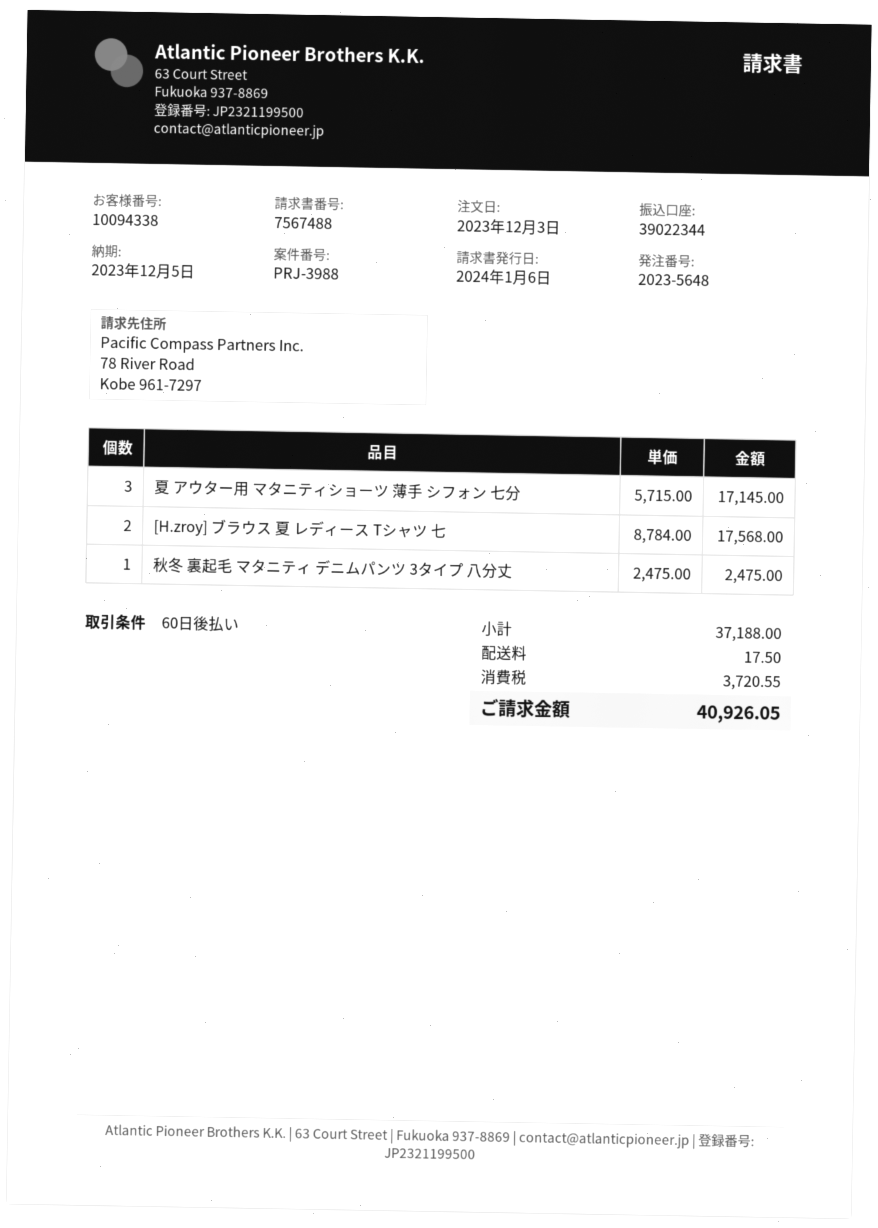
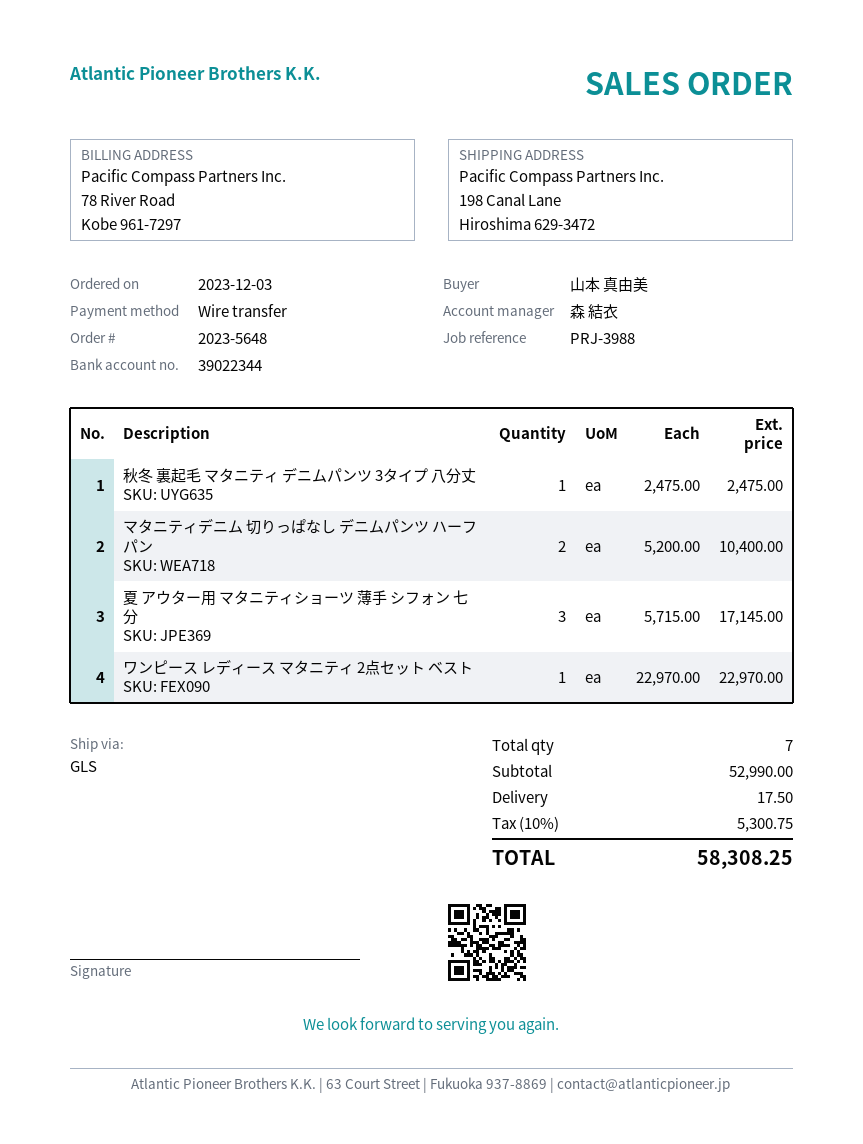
[H.zroy] ブラウス 夏 レディース Tシャツ 七: 2 x 8784.00 = 17568.00 -> none
マタニティデニム 切りっぱなし デニムパンツ ハーフパン: none -> 2 x 5200.00 = 10400.00
ワンピース レディース マタニティ 2点セット ベスト: none -> 1 x 22970.00 = 22970.00
subtotal: 37188.00 -> 52990.00
tax: 3720.55 -> 5300.75
total: 40926.05 -> 58308.25

